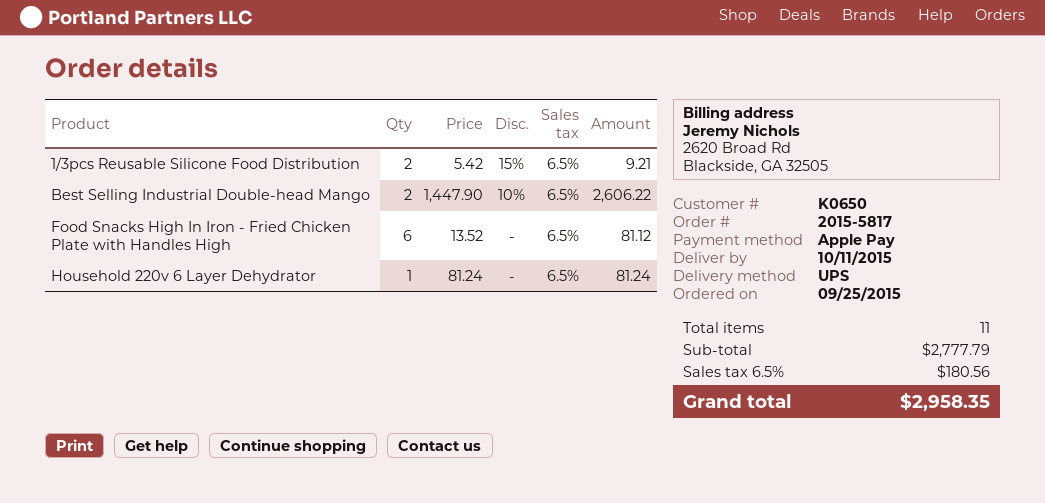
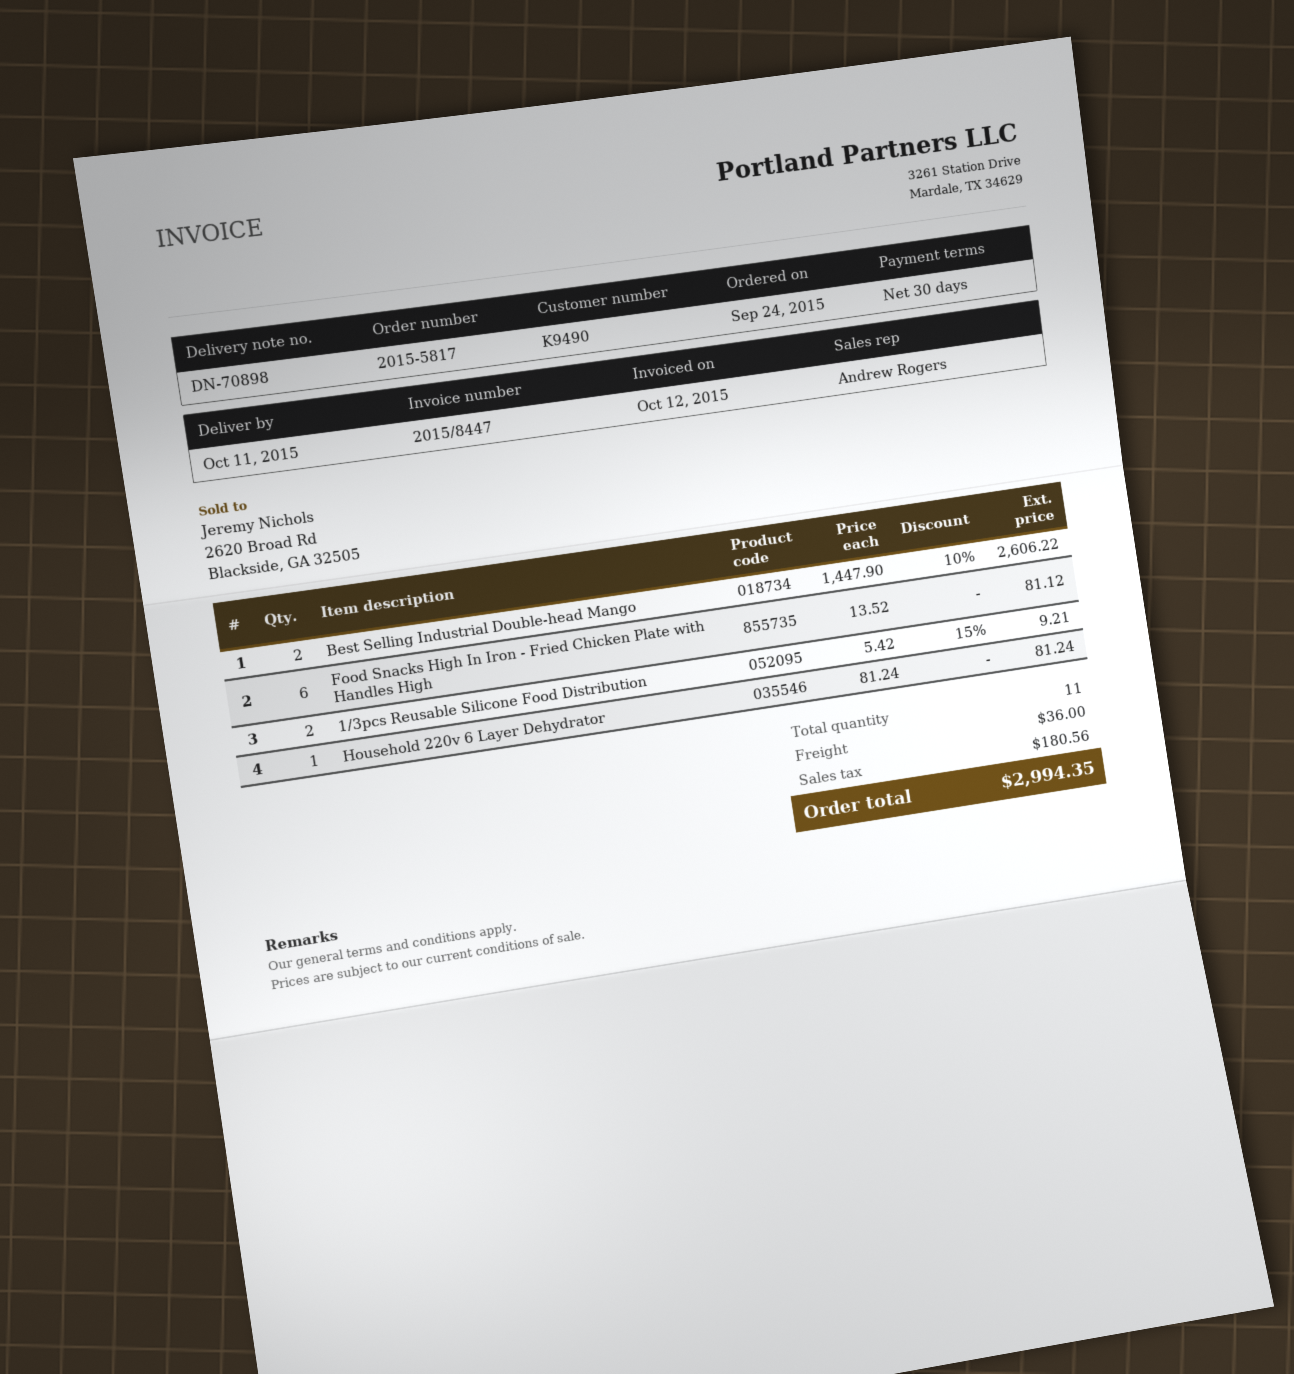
order date: 2015-09-25 -> 2015-09-24
customer number: K0650 -> K9490
shipping: none -> 36.00
total: 2958.35 -> 2994.35

